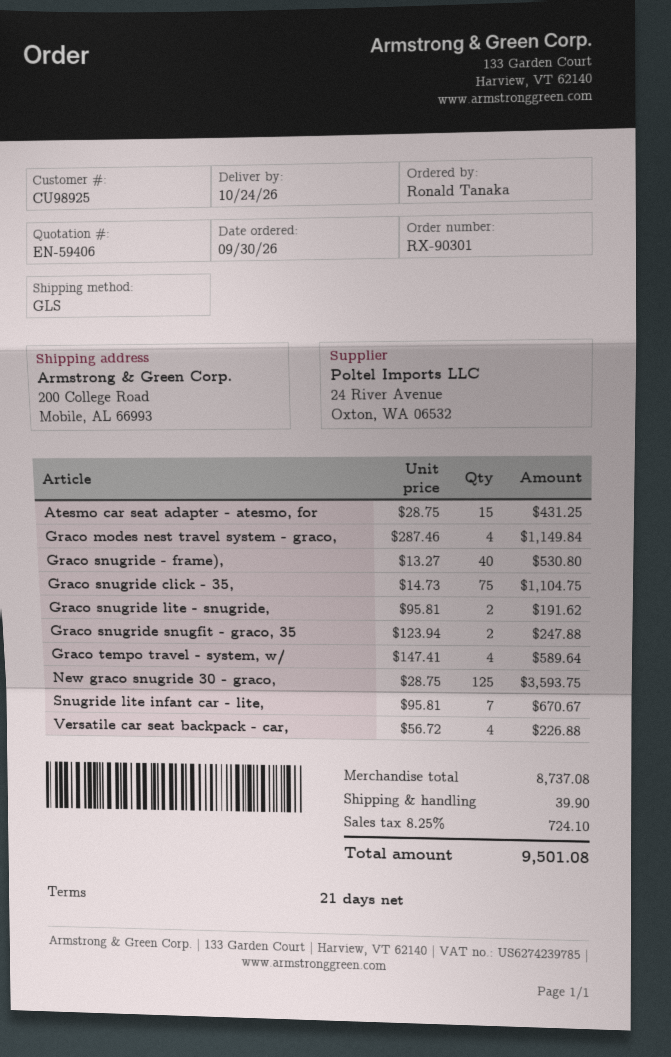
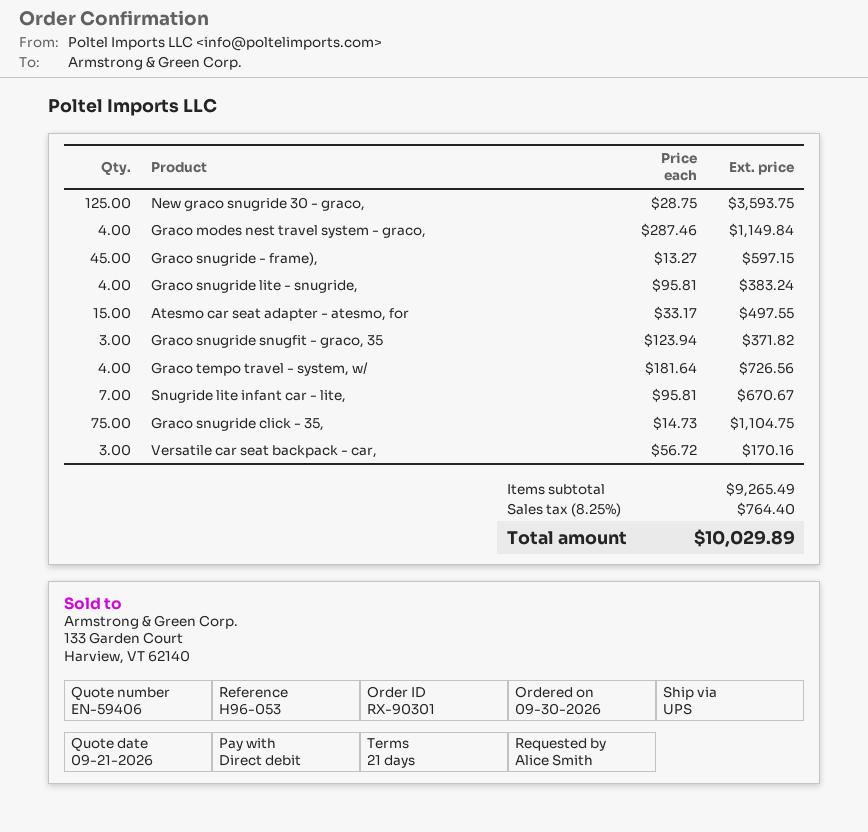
ordered by: Ronald Tanaka -> Alice Smith
shipping method: GLS -> UPS
Atesmo car seat adapter - atesmo, for: 15 x 28.75 = 431.25 -> 15 x 33.17 = 497.55
Graco snugride - frame),: 40 x 13.27 = 530.80 -> 45 x 13.27 = 597.15
Graco snugride lite - snugride,: 2 x 95.81 = 191.62 -> 4 x 95.81 = 383.24
Graco snugride snugfit - graco, 35: 2 x 123.94 = 247.88 -> 3 x 123.94 = 371.82
Graco tempo travel - system, w/: 4 x 147.41 = 589.64 -> 4 x 181.64 = 726.56
Versatile car seat backpack - car,: 4 x 56.72 = 226.88 -> 3 x 56.72 = 170.16
subtotal: 8737.08 -> 9265.49
shipping: 39.90 -> none
tax: 8.25% = 724.10 -> 8.25% = 764.40
total: 9501.08 -> 10029.89

